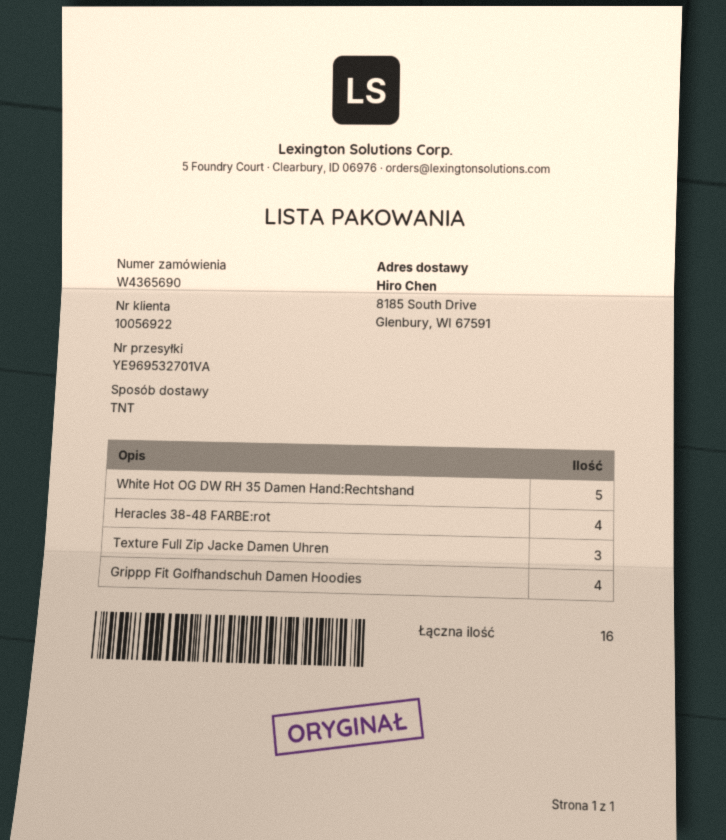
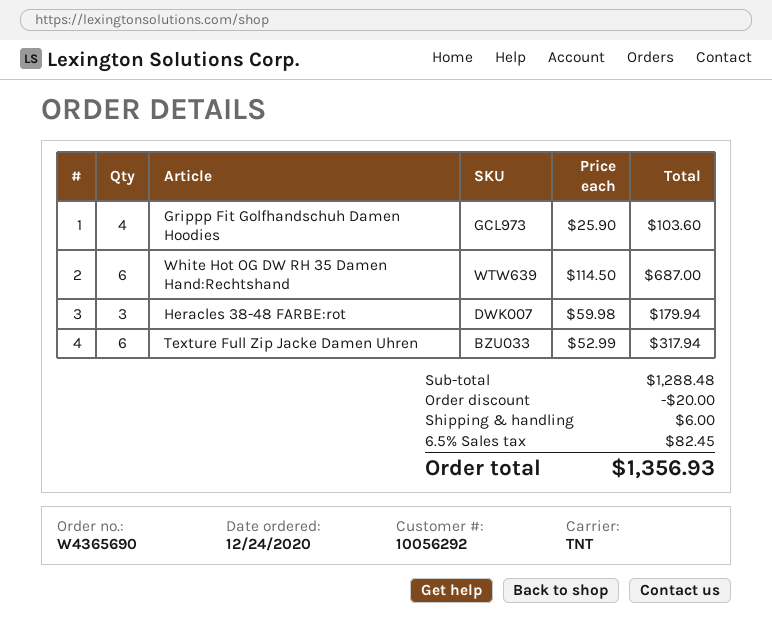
customer number: 10056922 -> 10056292
White Hot OG DW RH 35 Damen Hand:Rechtshand: 5 -> 6
Heracles 38-48 FARBE:rot: 4 -> 3
Texture Full Zip Jacke Damen Uhren: 3 -> 6

